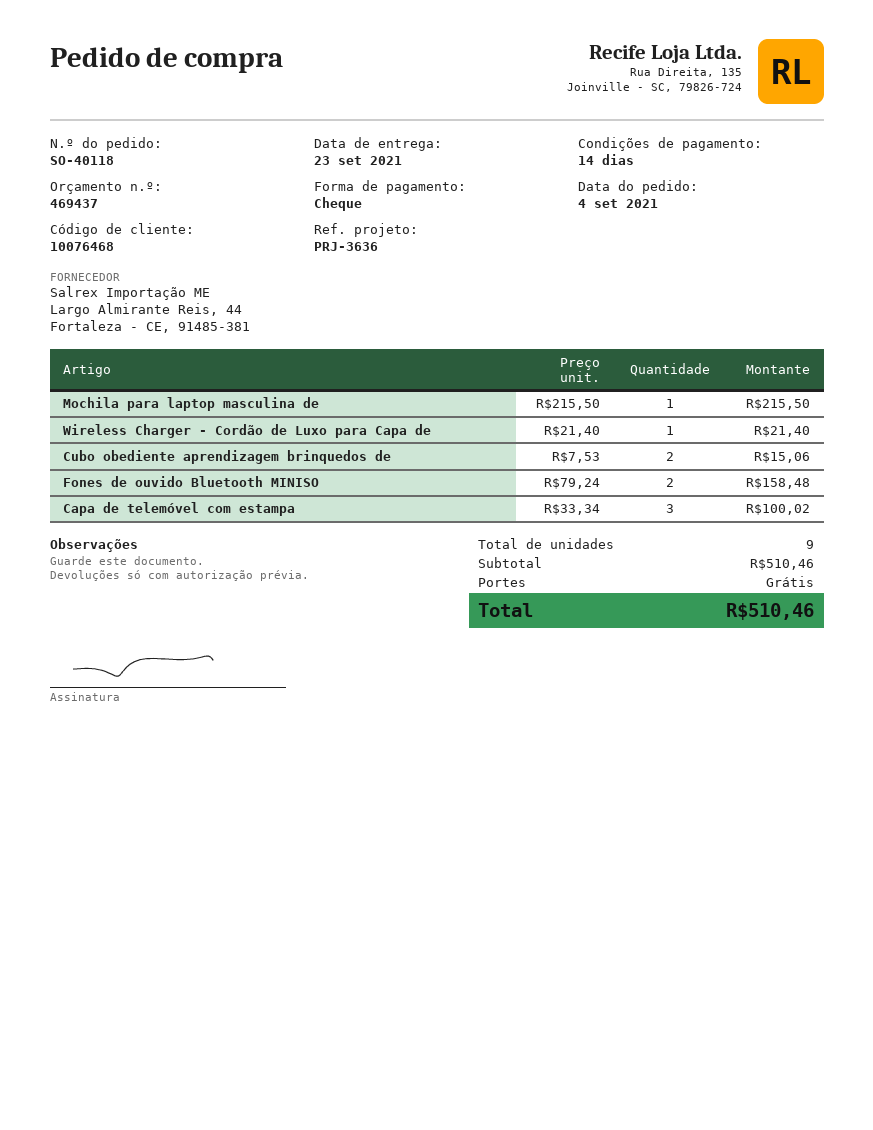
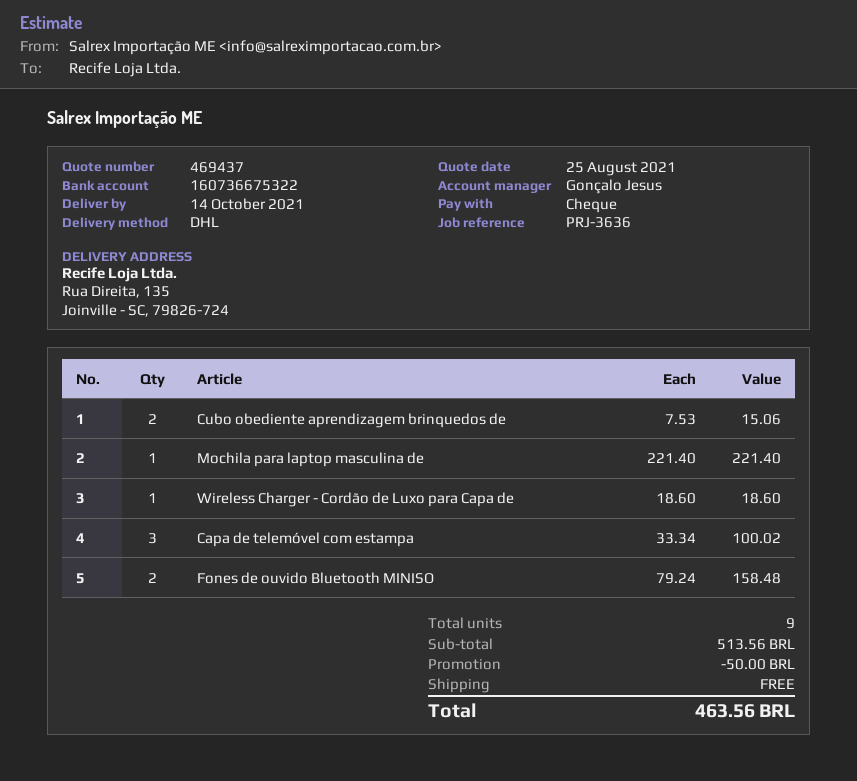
delivery date: 2021-09-23 -> 2021-10-14
Mochila para laptop masculina de: 1 x 215.50 = 215.50 -> 1 x 221.40 = 221.40
Wireless Charger - Cordão de Luxo para Capa de: 1 x 21.40 = 21.40 -> 1 x 18.60 = 18.60
subtotal: 510.46 -> 513.56
discount: none -> 50.00
total: 510.46 -> 463.56

